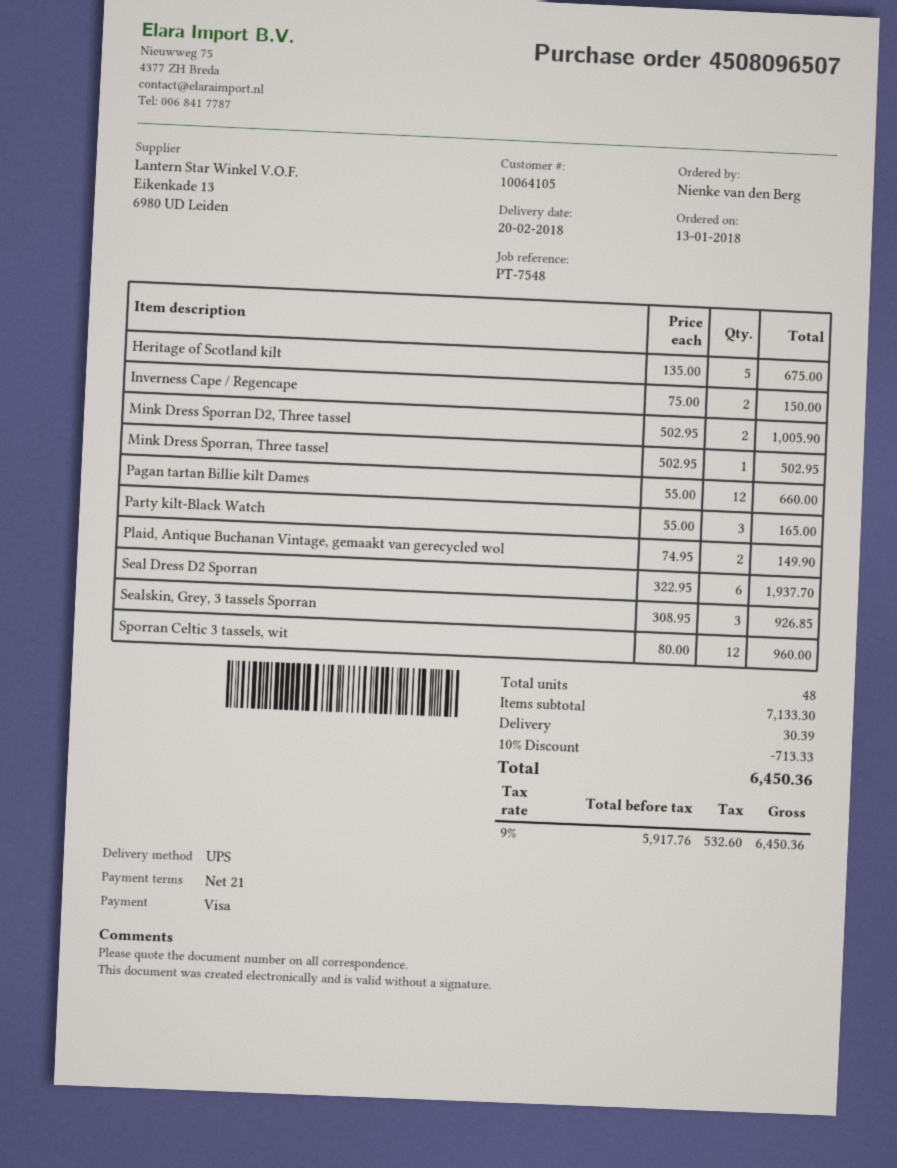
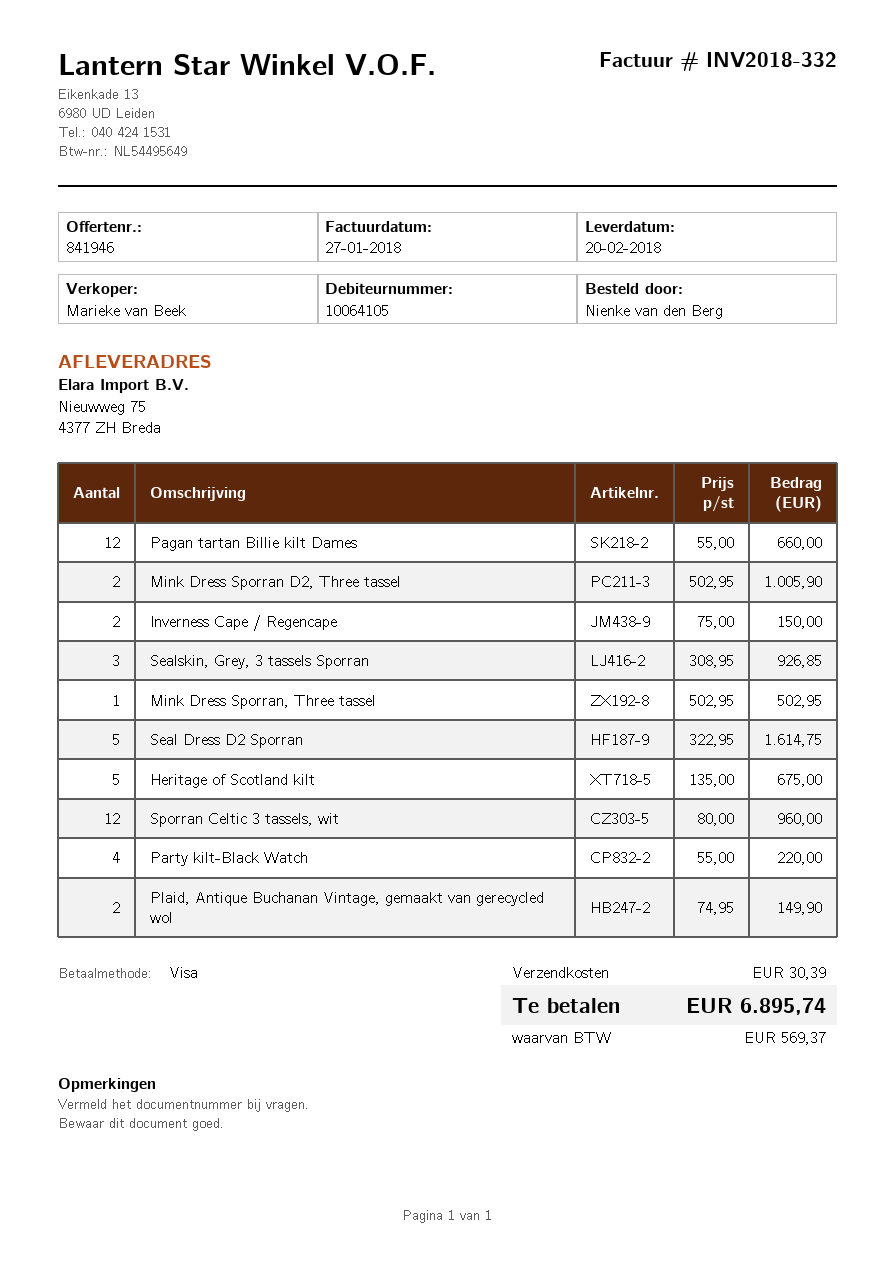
Party kilt-Black Watch: 3 x 55.00 = 165.00 -> 4 x 55.00 = 220.00
Seal Dress D2 Sporran: 6 x 322.95 = 1937.70 -> 5 x 322.95 = 1614.75
discount: 10% = 713.33 -> none
tax: 532.60 -> 569.37
total: 6450.36 -> 6895.74

